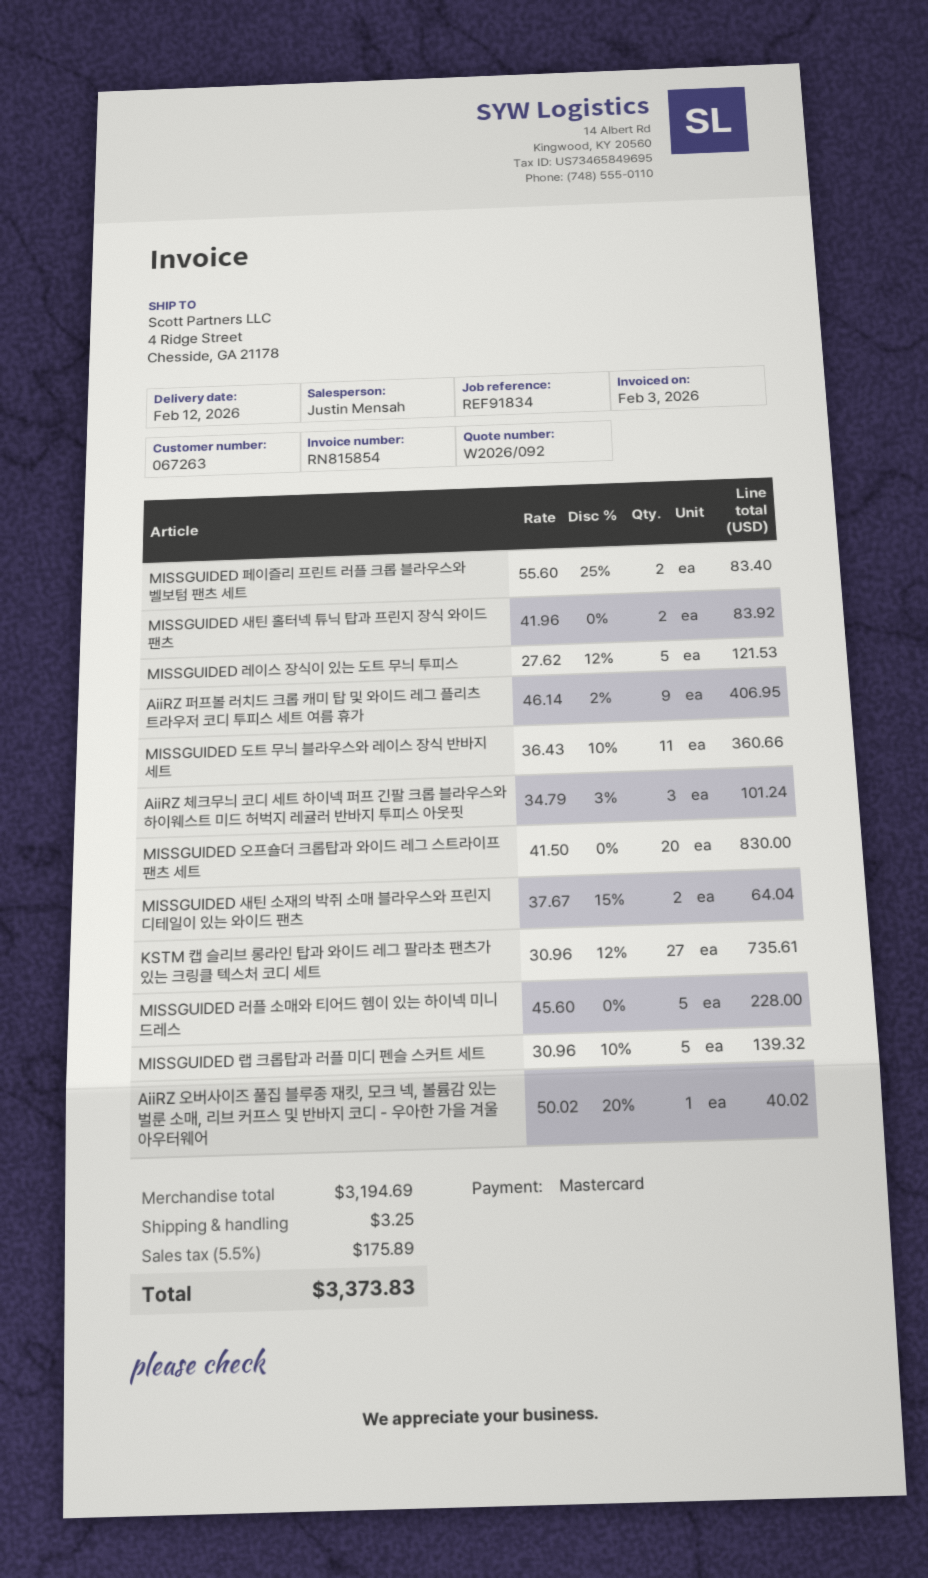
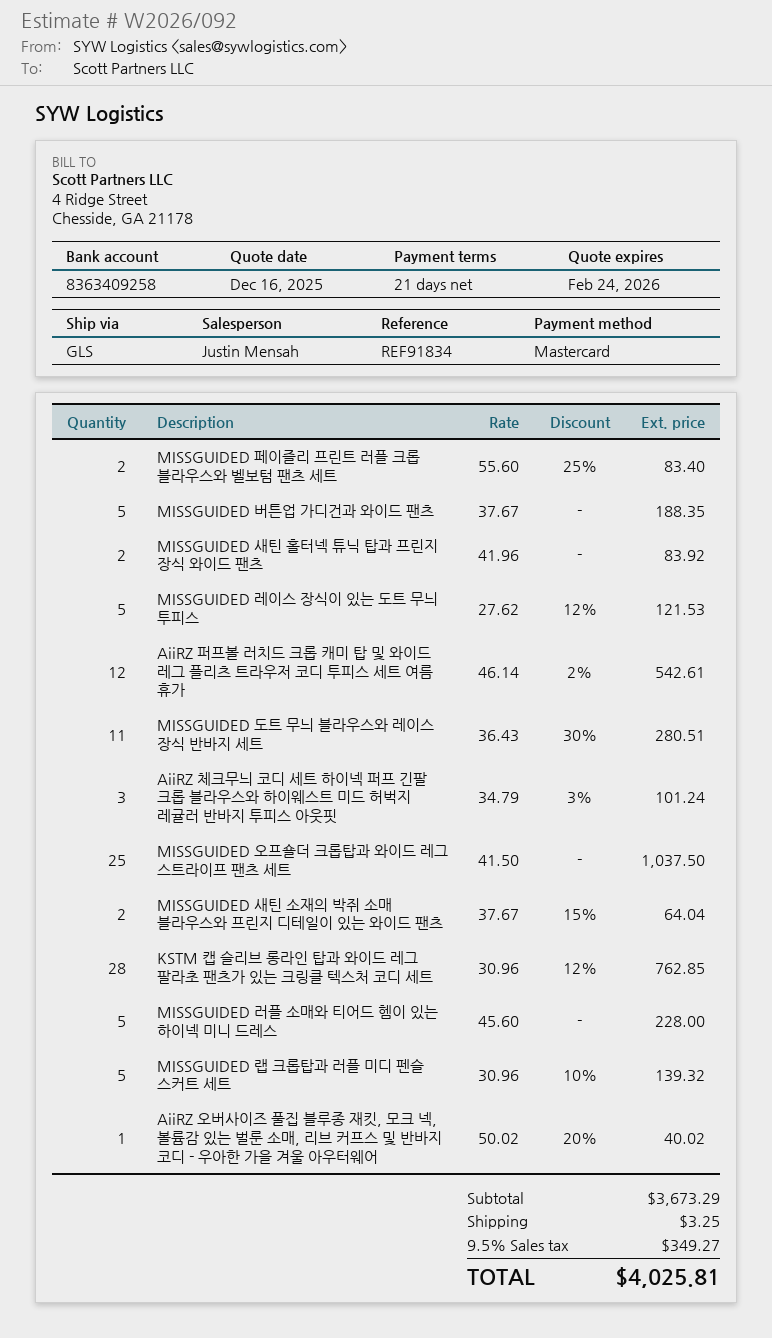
AiiRZ 퍼프볼 러치드 크롭 캐미 탑 및 와이드 레그 플리츠 트라우저 코디 투피스 세트 여름 휴가: 9 x 46.14 - 2% = 406.95 -> 12 x 46.14 - 2% = 542.61
MISSGUIDED 도트 무늬 블라우스와 레이스 장식 반바지 세트: 11 x 36.43 - 10% = 360.66 -> 11 x 36.43 - 30% = 280.51
MISSGUIDED 오프숄더 크롭탑과 와이드 레그 스트라이프 팬츠 세트: 20 x 41.50 = 830.00 -> 25 x 41.50 = 1037.50
KSTM 캡 슬리브 롱라인 탑과 와이드 레그 팔라초 팬츠가 있는 크링클 텍스처 코디 세트: 27 x 30.96 - 12% = 735.61 -> 28 x 30.96 - 12% = 762.85
MISSGUIDED 버튼업 가디건과 와이드 팬츠: none -> 5 x 37.67 = 188.35
subtotal: 3194.69 -> 3673.29
tax: 5.5% = 175.89 -> 9.5% = 349.27
total: 3373.83 -> 4025.81

